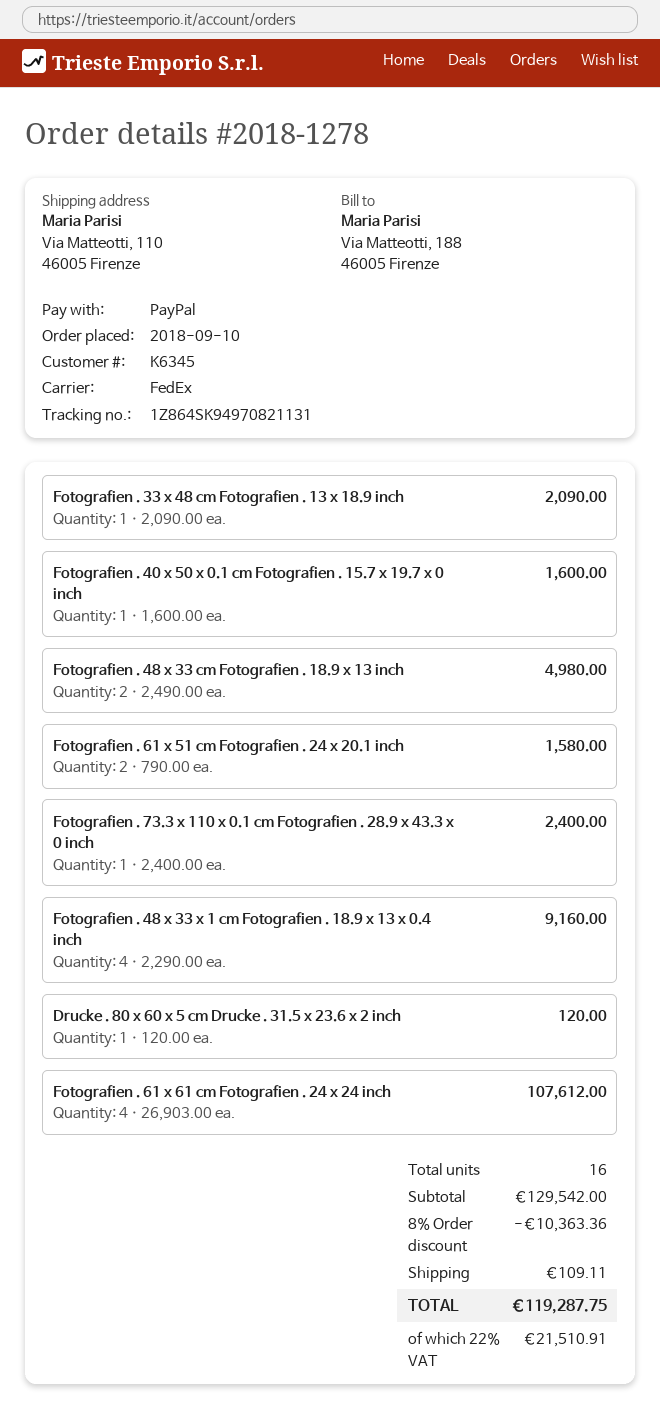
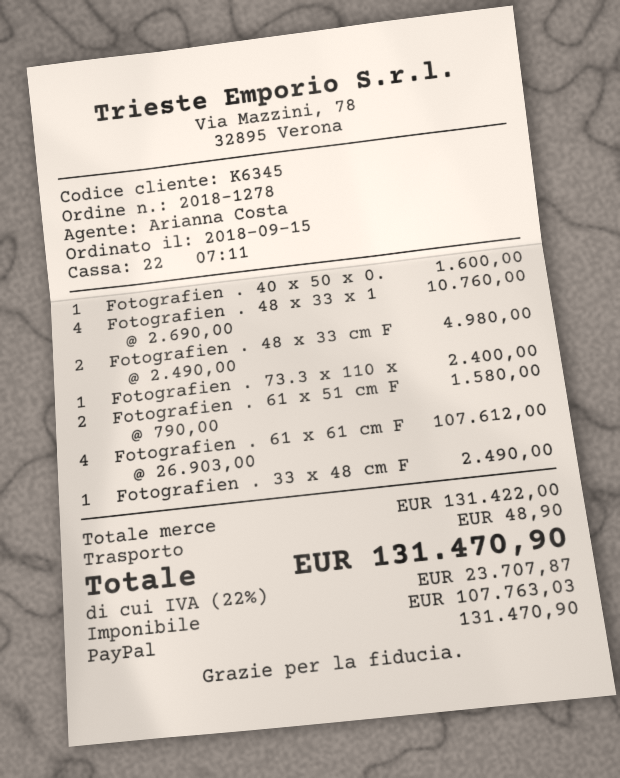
order date: 2018-09-10 -> 2018-09-15
Fotografien . 33 x 48 cm Fotografien . 13 x 18.9 inch: 1 x 2090.00 = 2090.00 -> 1 x 2490.00 = 2490.00
Fotografien . 48 x 33 x 1 cm Fotografien . 18.9 x 13 x 0.4 inch: 4 x 2290.00 = 9160.00 -> 4 x 2690.00 = 10760.00
Drucke . 80 x 60 x 5 cm Drucke . 31.5 x 23.6 x 2 inch: 1 x 120.00 = 120.00 -> none
subtotal: 129542.00 -> 131422.00
discount: 8% = 10363.36 -> none
shipping: 109.11 -> 48.90
tax: 22% = 21510.91 -> 22% = 23707.87
total: 119287.75 -> 131470.90

